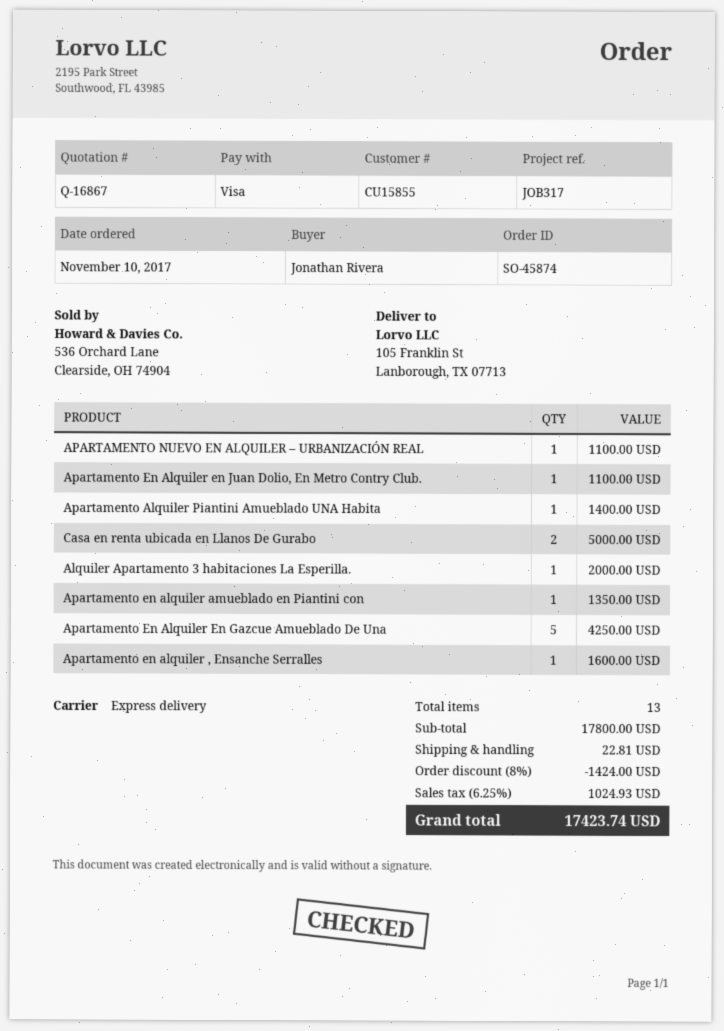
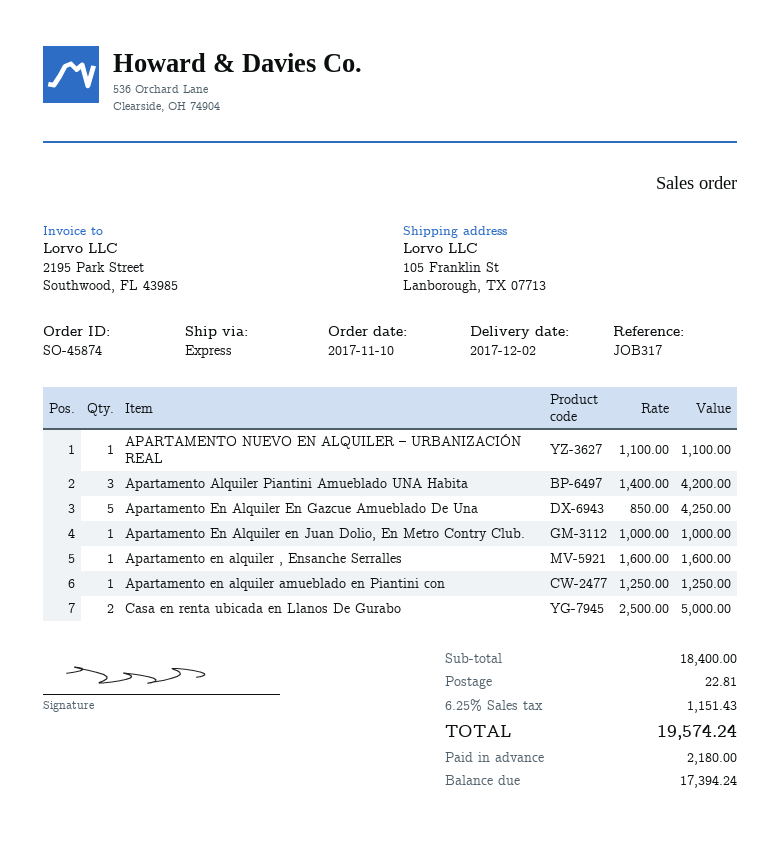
Apartamento En Alquiler en Juan Dolio, En Metro Contry Club.: 1 for 1100.00 -> 1 for 1000.00
Apartamento Alquiler Piantini Amueblado UNA Habita: 1 for 1400.00 -> 3 for 4200.00
Alquiler Apartamento 3 habitaciones La Esperilla.: 1 for 2000.00 -> none
Apartamento en alquiler amueblado en Piantini con: 1 for 1350.00 -> 1 for 1250.00
subtotal: 17800.00 -> 18400.00
discount: 8% = 1424.00 -> none
tax: 6.25% = 1024.93 -> 6.25% = 1151.43
total: 17423.74 -> 19574.24

